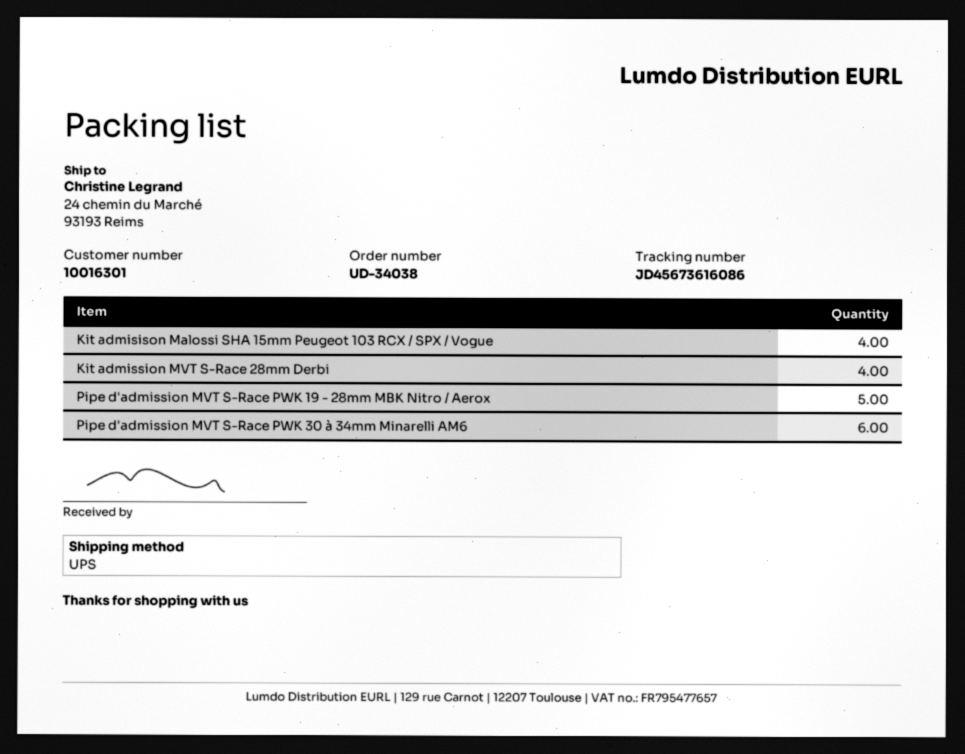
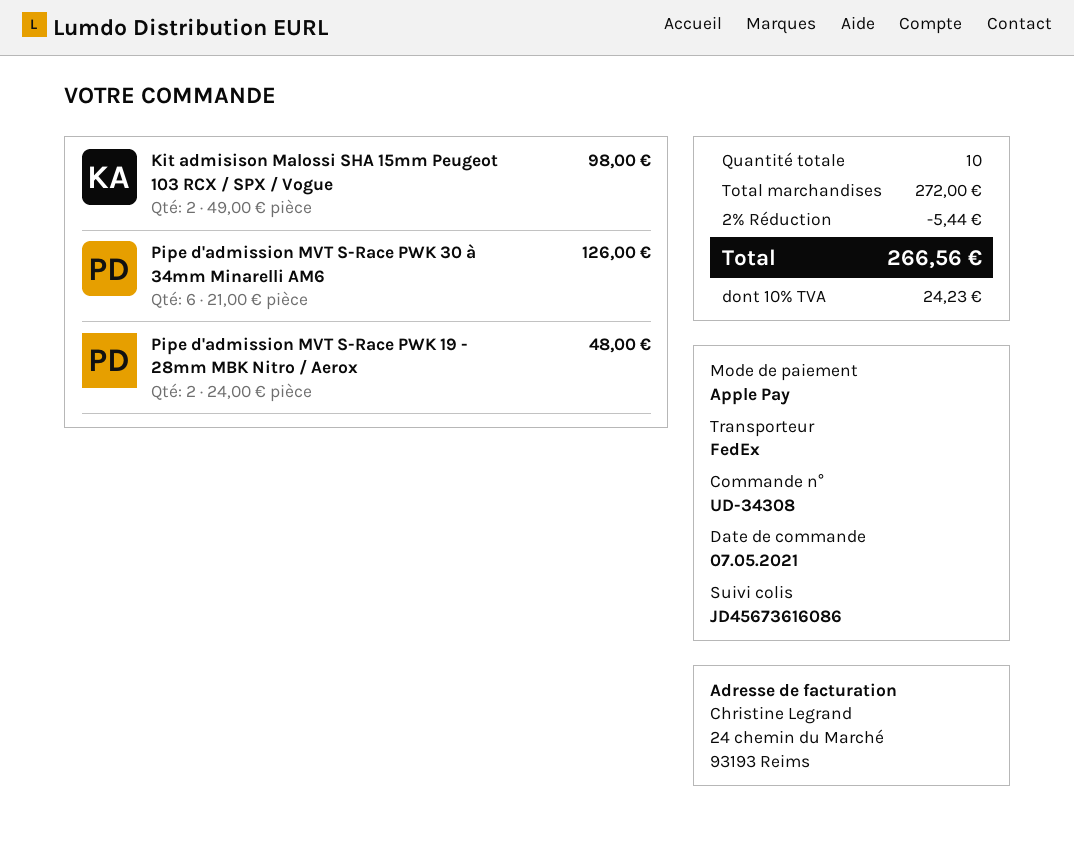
order number: UD-34038 -> UD-34308
shipping method: UPS -> FedEx
Kit admisison Malossi SHA 15mm Peugeot 103 RCX / SPX / Vogue: 4 -> 2
Kit admission MVT S-Race 28mm Derbi: 4 -> none
Pipe d'admission MVT S-Race PWK 19 - 28mm MBK Nitro / Aerox: 5 -> 2

